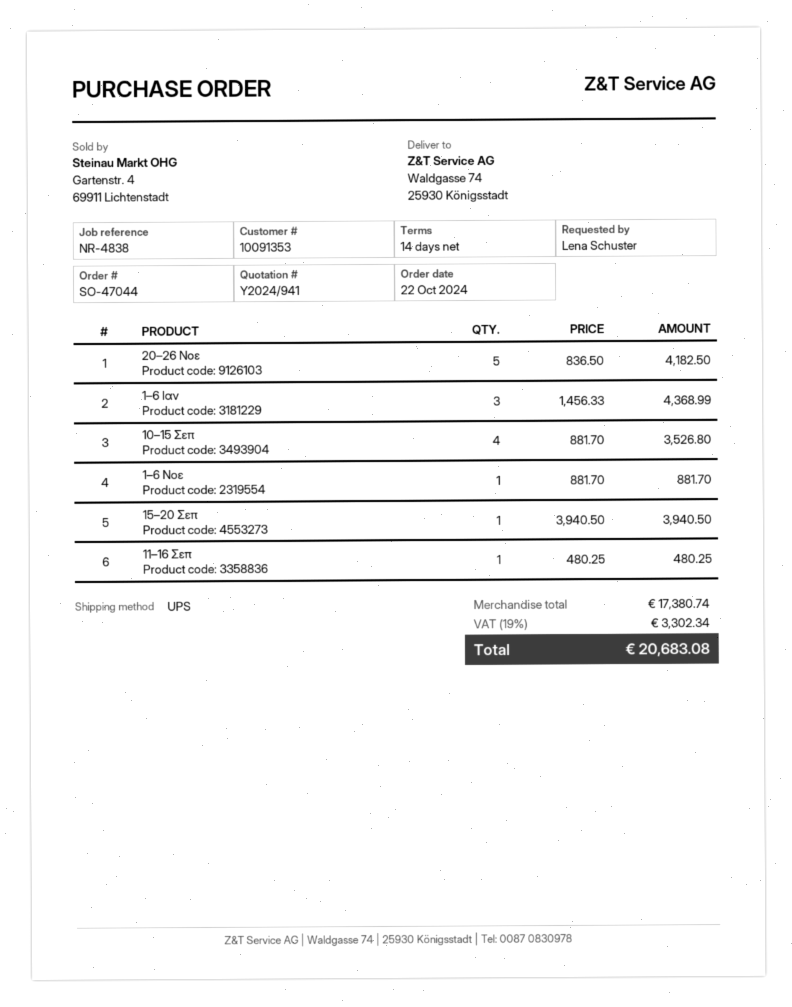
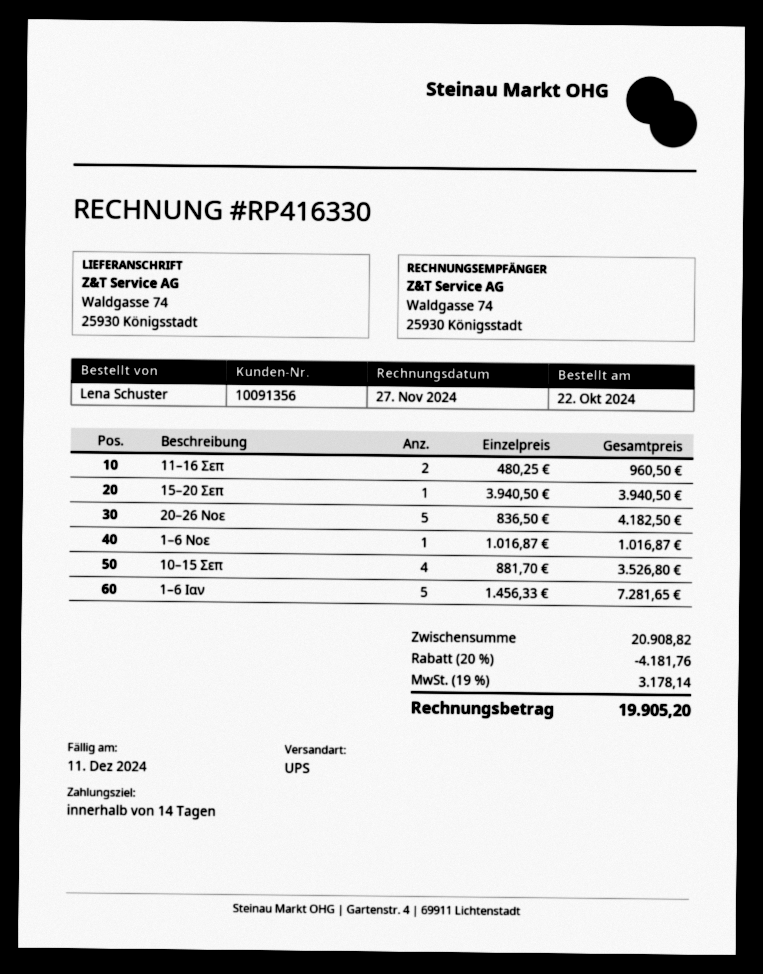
customer number: 10091353 -> 10091356
1–6 Ιαν: 3 x 1456.33 = 4368.99 -> 5 x 1456.33 = 7281.65
1–6 Νοε: 1 x 881.70 = 881.70 -> 1 x 1016.87 = 1016.87
11–16 Σεπ: 1 x 480.25 = 480.25 -> 2 x 480.25 = 960.50
subtotal: 17380.74 -> 20908.82
discount: none -> 20% = 4181.76
tax: 19% = 3302.34 -> 19% = 3178.14
total: 20683.08 -> 19905.20

